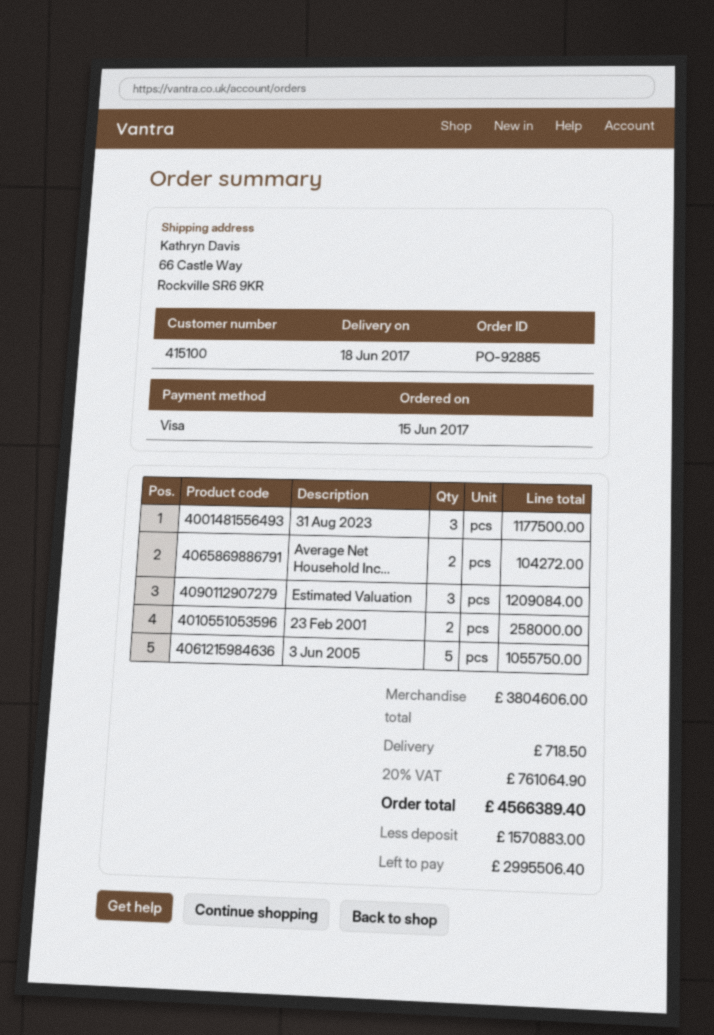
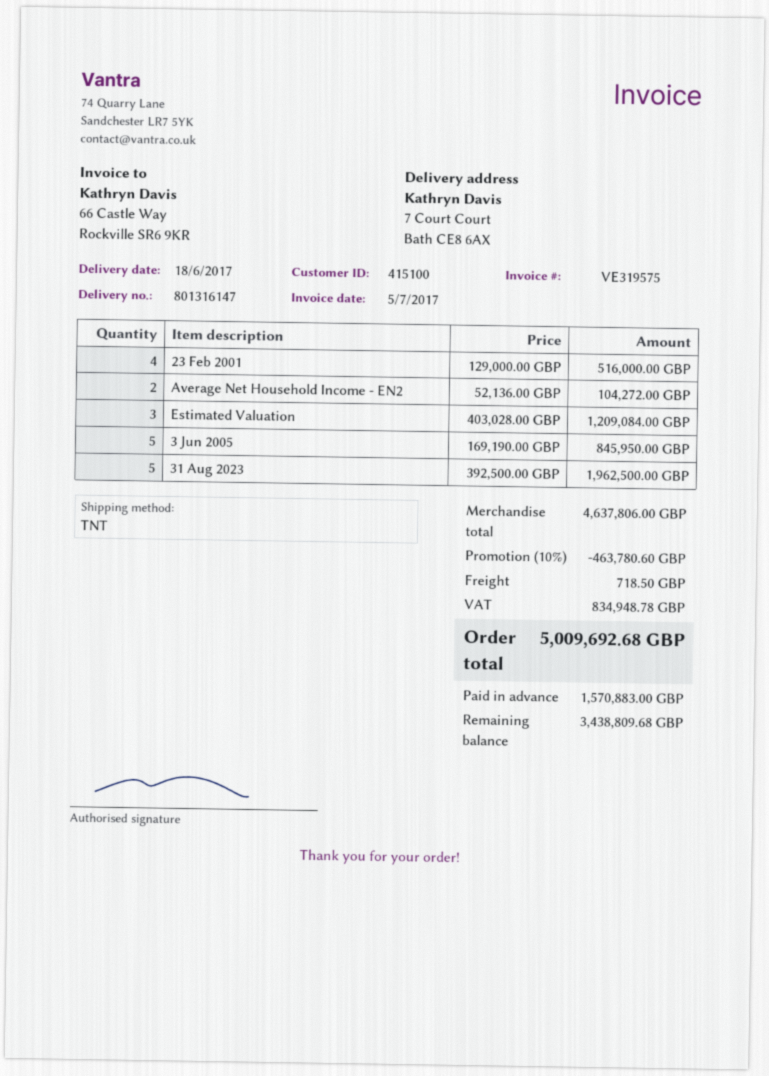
ship to: 66 Castle Way, Rockville SR6 9KR -> 7 Court Court, Bath CE8 6AX
31 Aug 2023: 3 for 1177500.00 -> 5 for 1962500.00
23 Feb 2001: 2 for 258000.00 -> 4 for 516000.00
3 Jun 2005: 5 for 1055750.00 -> 5 for 845950.00
subtotal: 3804606.00 -> 4637806.00
discount: none -> 10% = 463780.60
tax: 761064.90 -> 834948.78
total: 4566389.40 -> 5009692.68
balance: 2995506.40 -> 3438809.68

